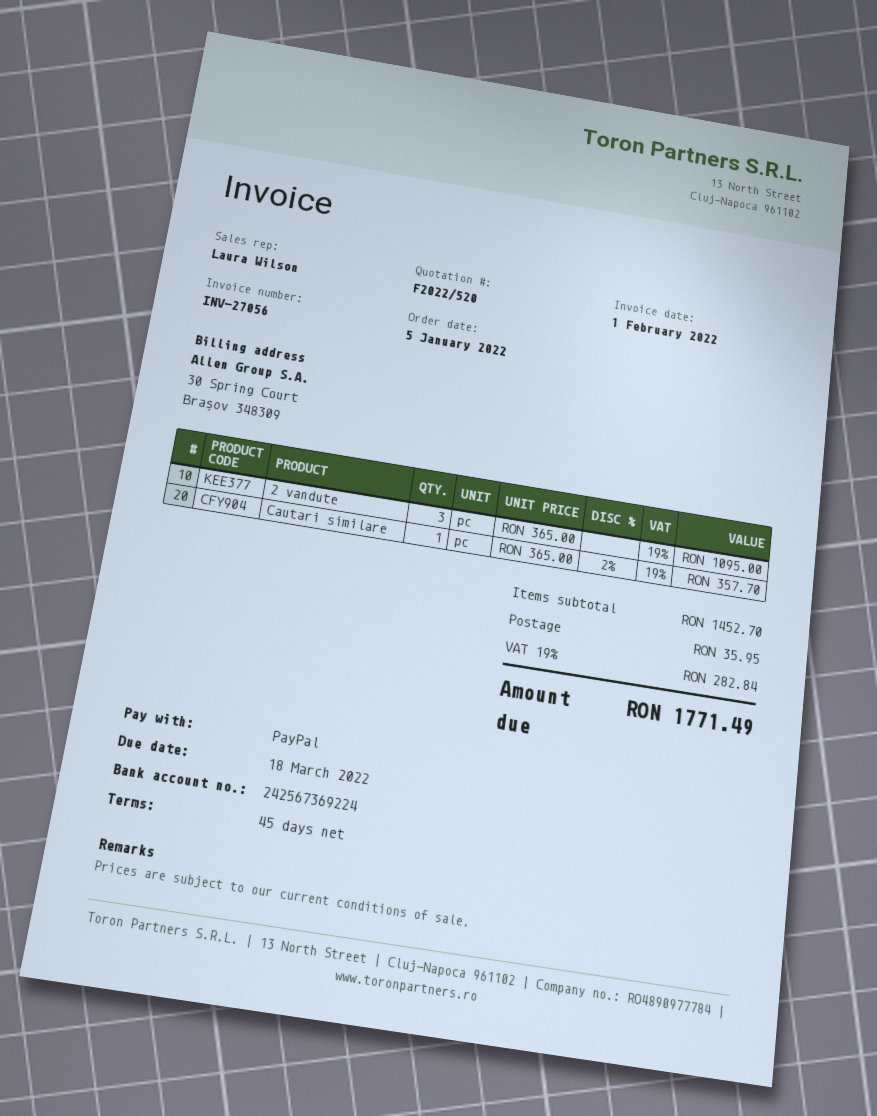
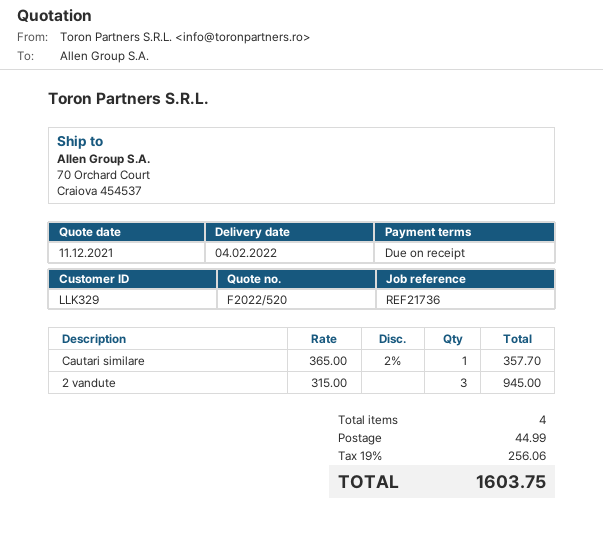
payment terms: 45 days -> on receipt
2 vandute: 3 x 365.00 = 1095.00 -> 3 x 315.00 = 945.00
shipping: 35.95 -> 44.99
tax: 19% = 282.84 -> 19% = 256.06
total: 1771.49 -> 1603.75

